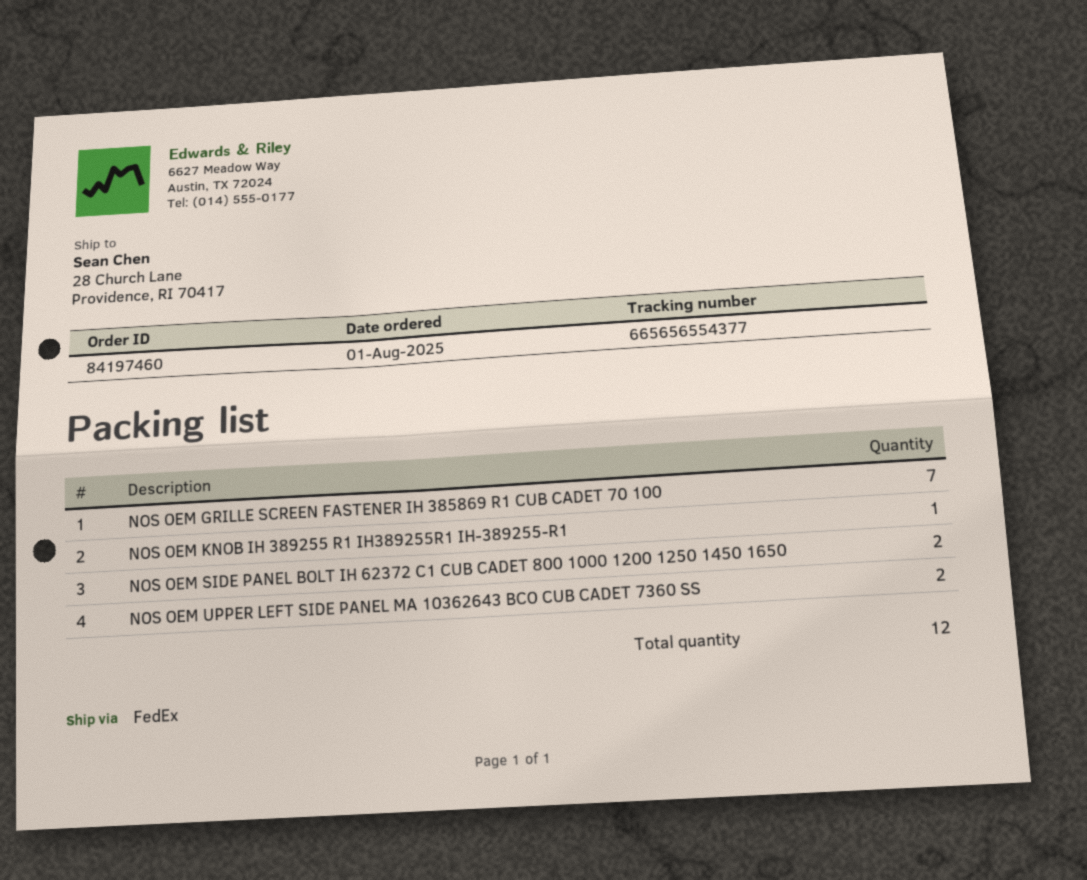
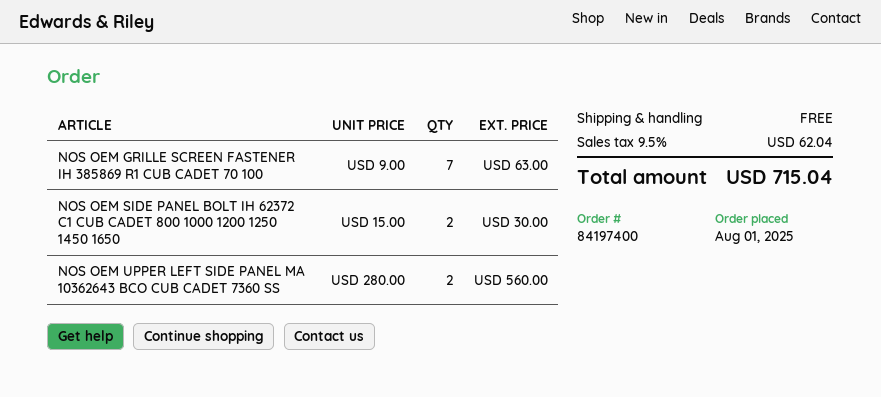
order number: 84197460 -> 84197400
NOS OEM KNOB IH 389255 R1 IH389255R1 IH-389255-R1: 1 -> none

